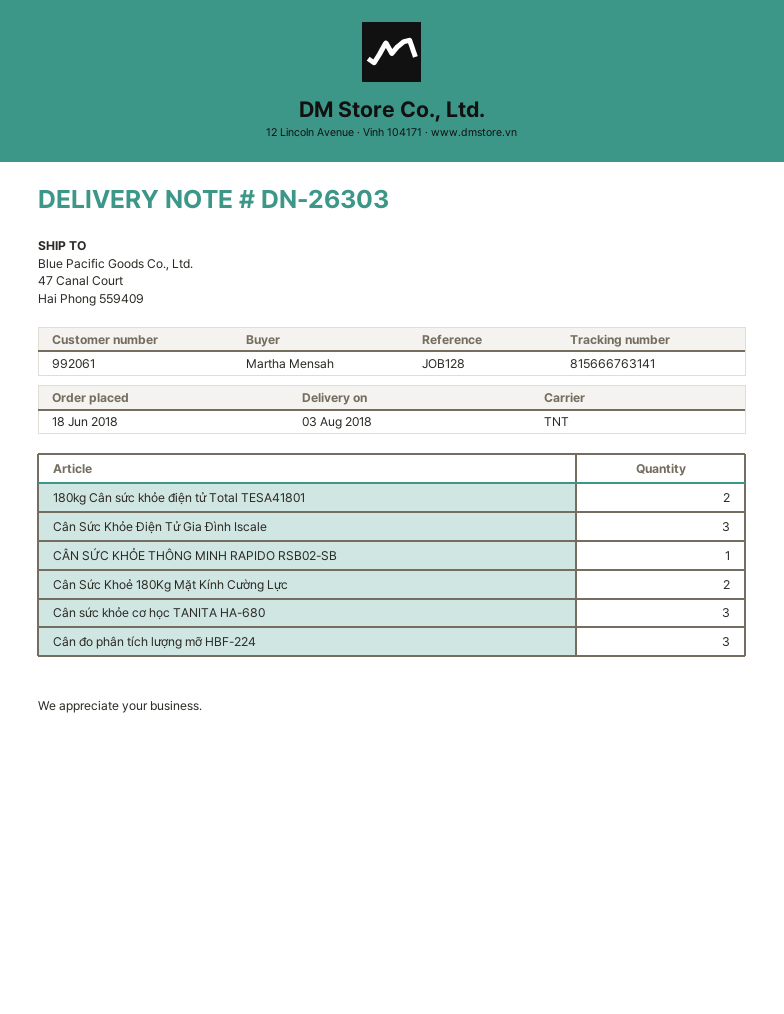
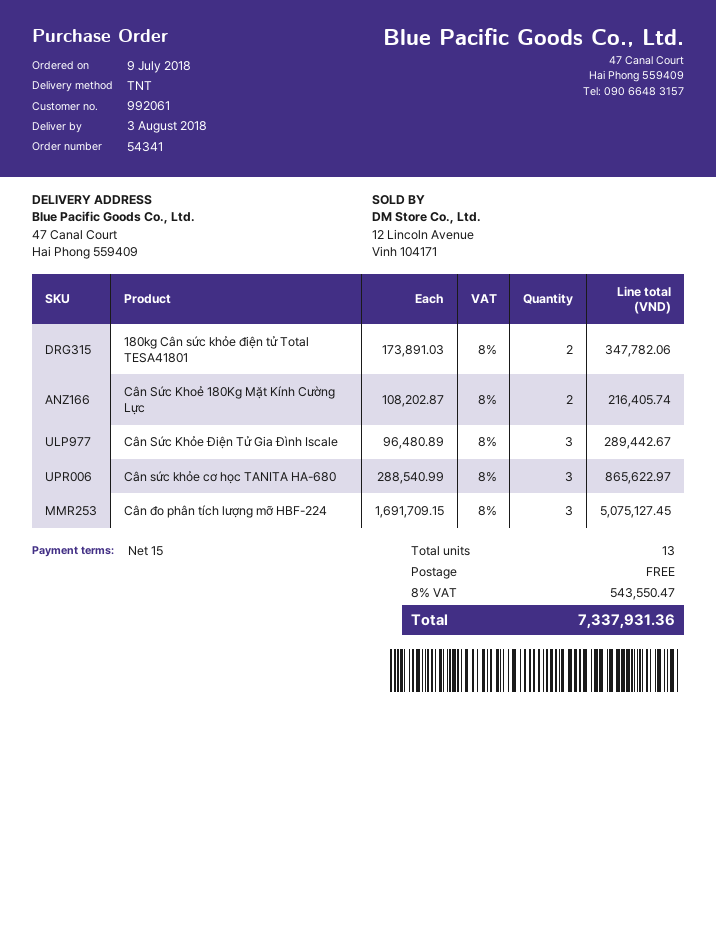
order date: 2018-06-18 -> 2018-07-09
CÂN SỨC KHỎE THÔNG MINH RAPIDO RSB02-SB: 1 -> none

